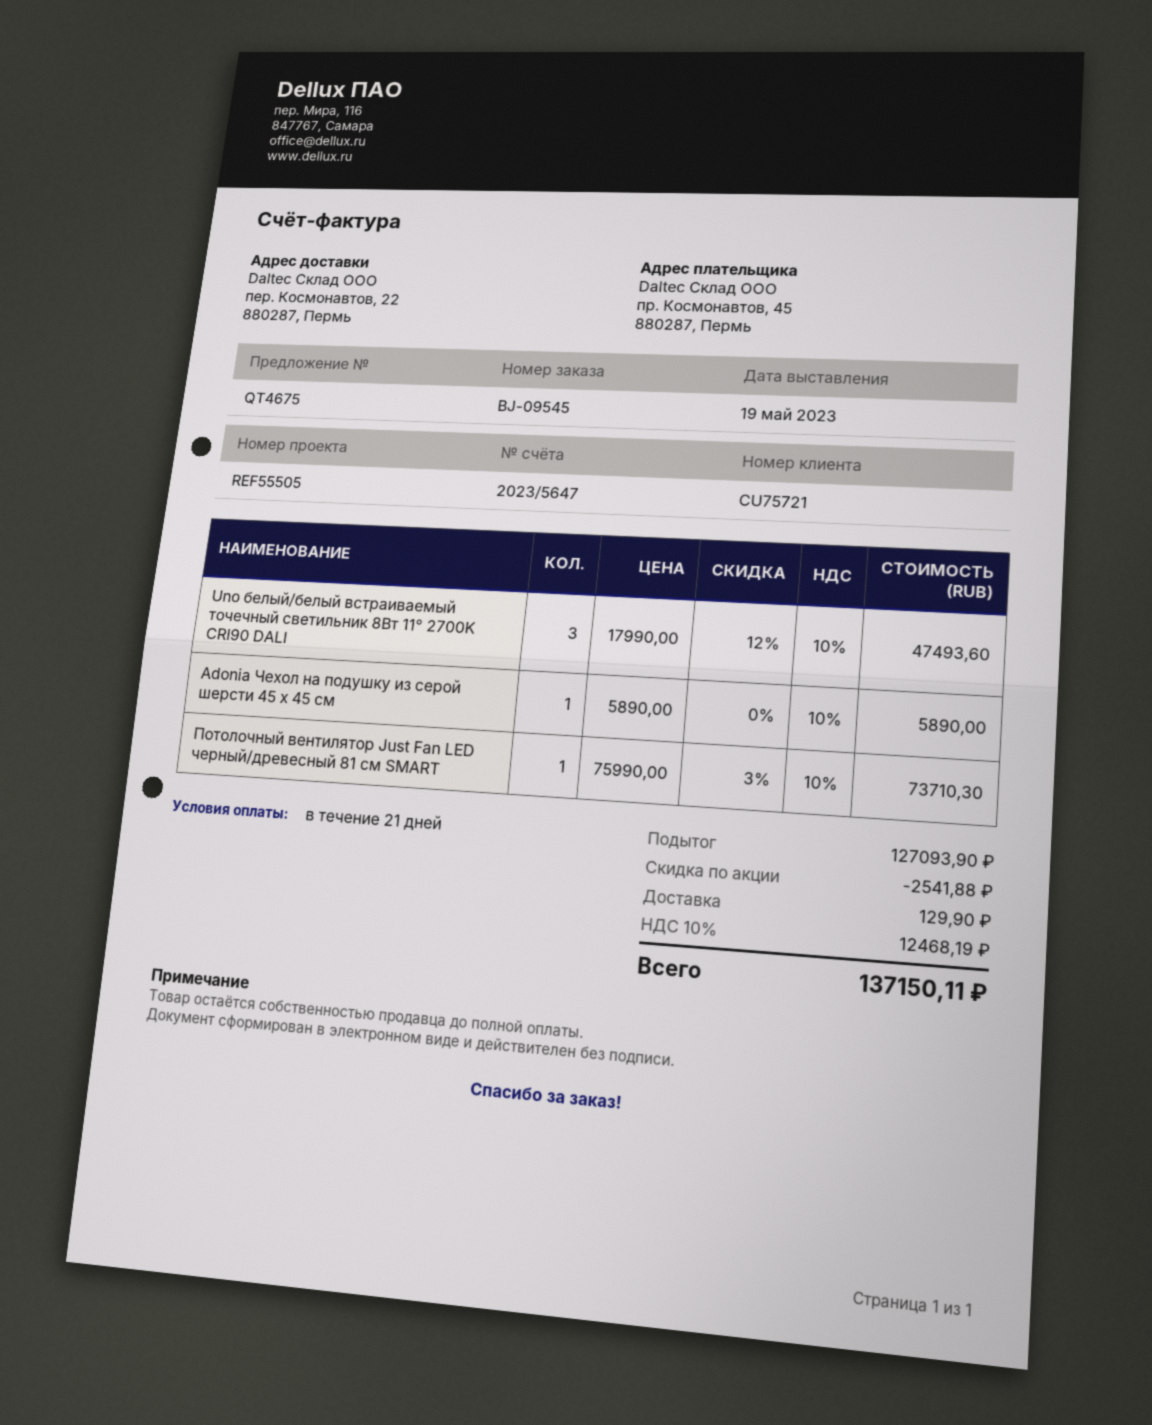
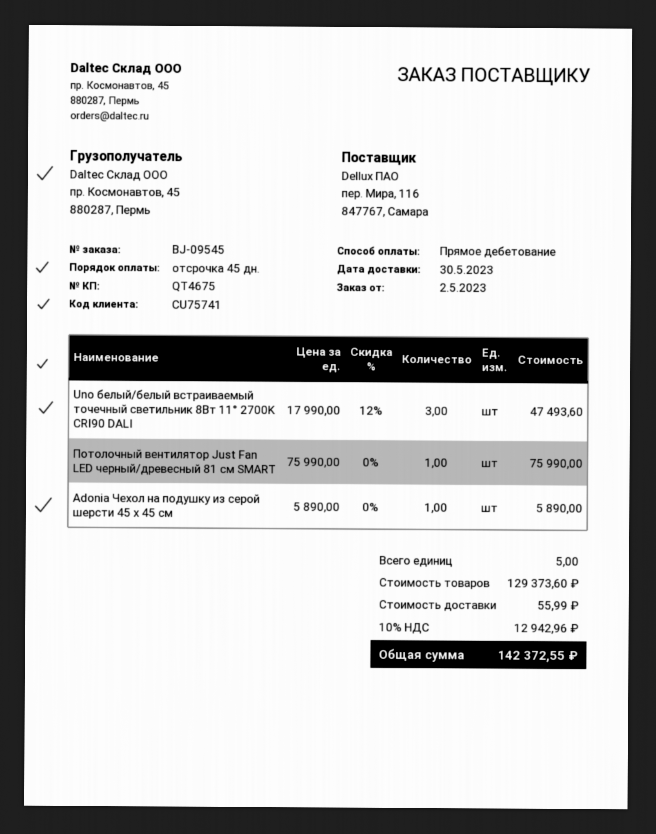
payment terms: 21 days -> 45 days
customer number: CU75721 -> CU75741
ship to: пер. Космонавтов, 22, 880287, Пермь -> пр. Космонавтов, 45, 880287, Пермь
Потолочный вентилятор Just Fan LED черный/древесный 81 см SMART: 1 x 75990.00 - 3% = 73710.30 -> 1 x 75990.00 = 75990.00
subtotal: 127093.90 -> 129373.60
discount: 2541.88 -> none
shipping: 129.90 -> 55.99
tax: 10% = 12468.19 -> 10% = 12942.96
total: 137150.11 -> 142372.55

